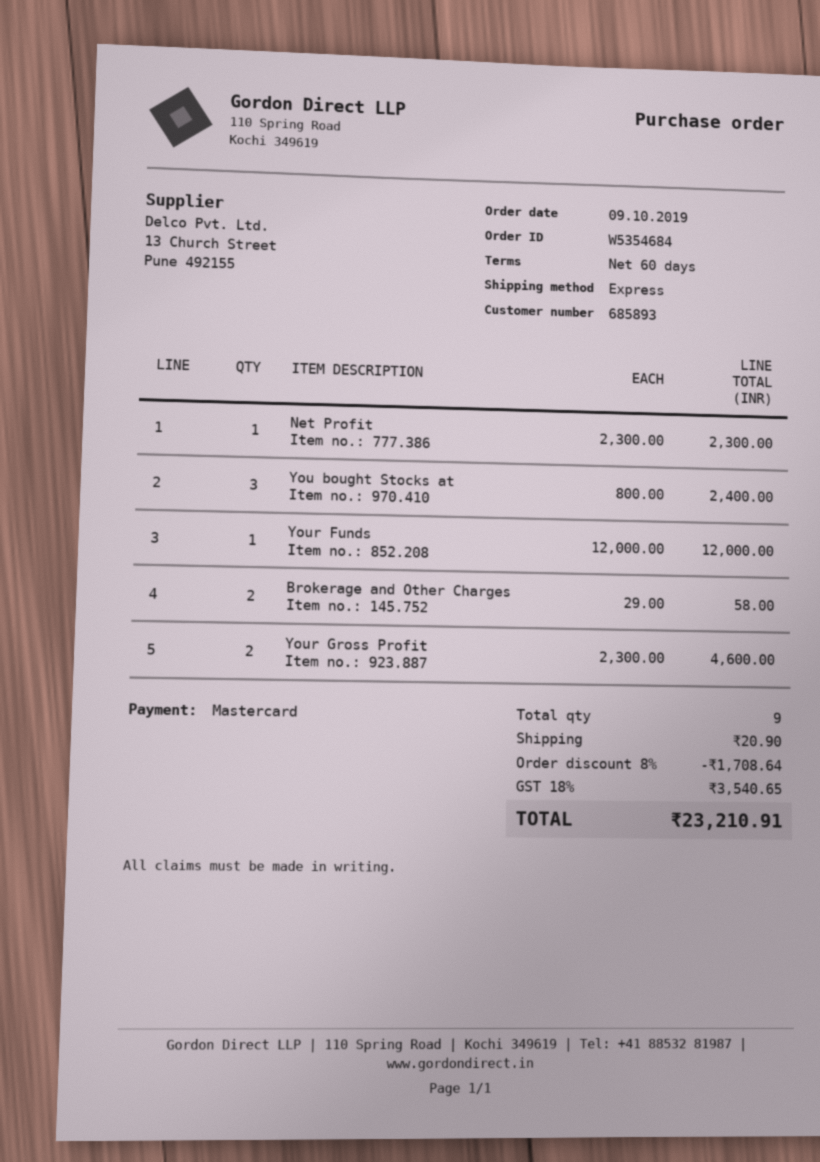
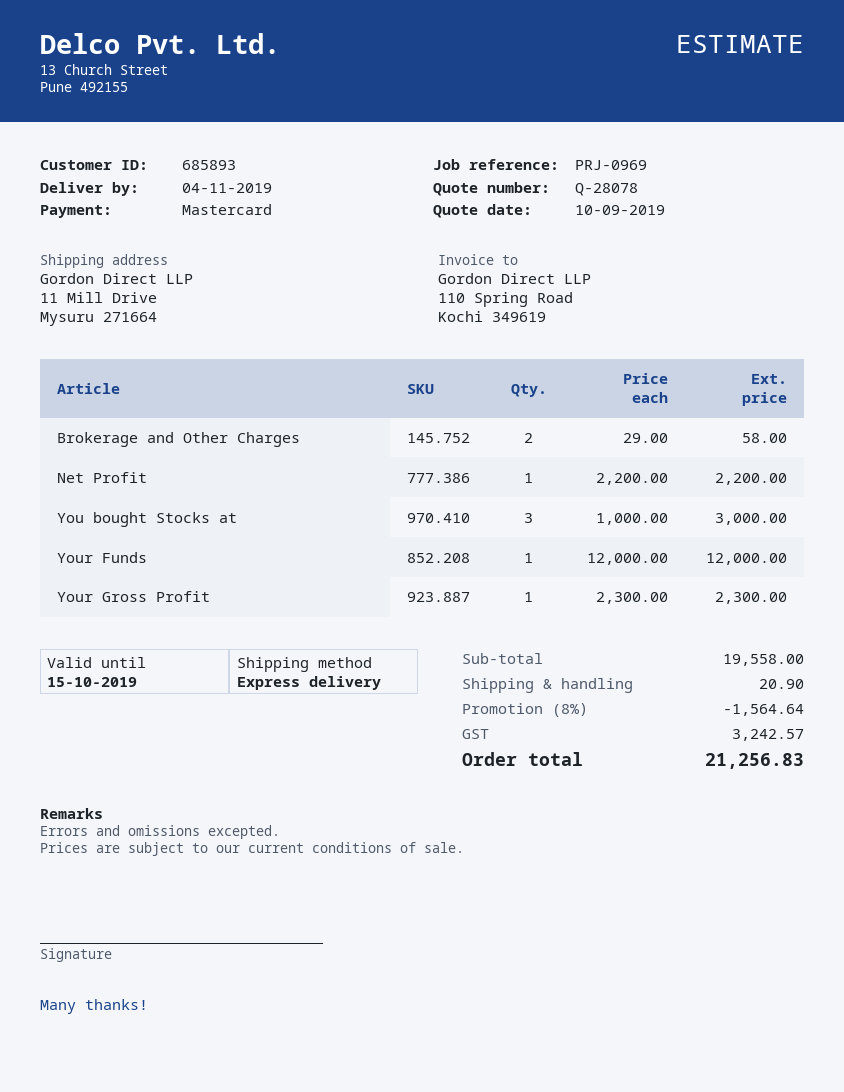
Net Profit: 1 x 2300.00 = 2300.00 -> 1 x 2200.00 = 2200.00
You bought Stocks at: 3 x 800.00 = 2400.00 -> 3 x 1000.00 = 3000.00
Your Gross Profit: 2 x 2300.00 = 4600.00 -> 1 x 2300.00 = 2300.00
discount: 8% = 1708.64 -> 8% = 1564.64
tax: 3540.65 -> 3242.57
total: 23210.91 -> 21256.83

